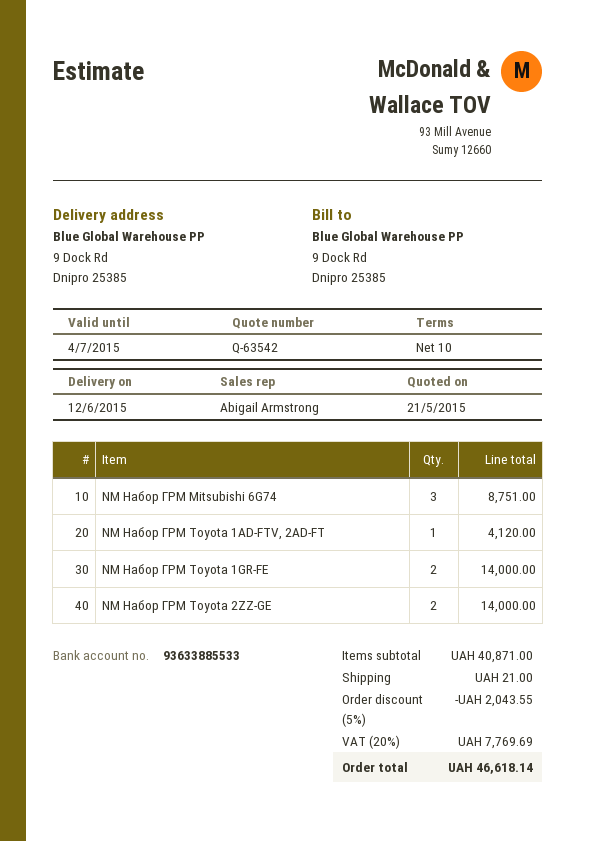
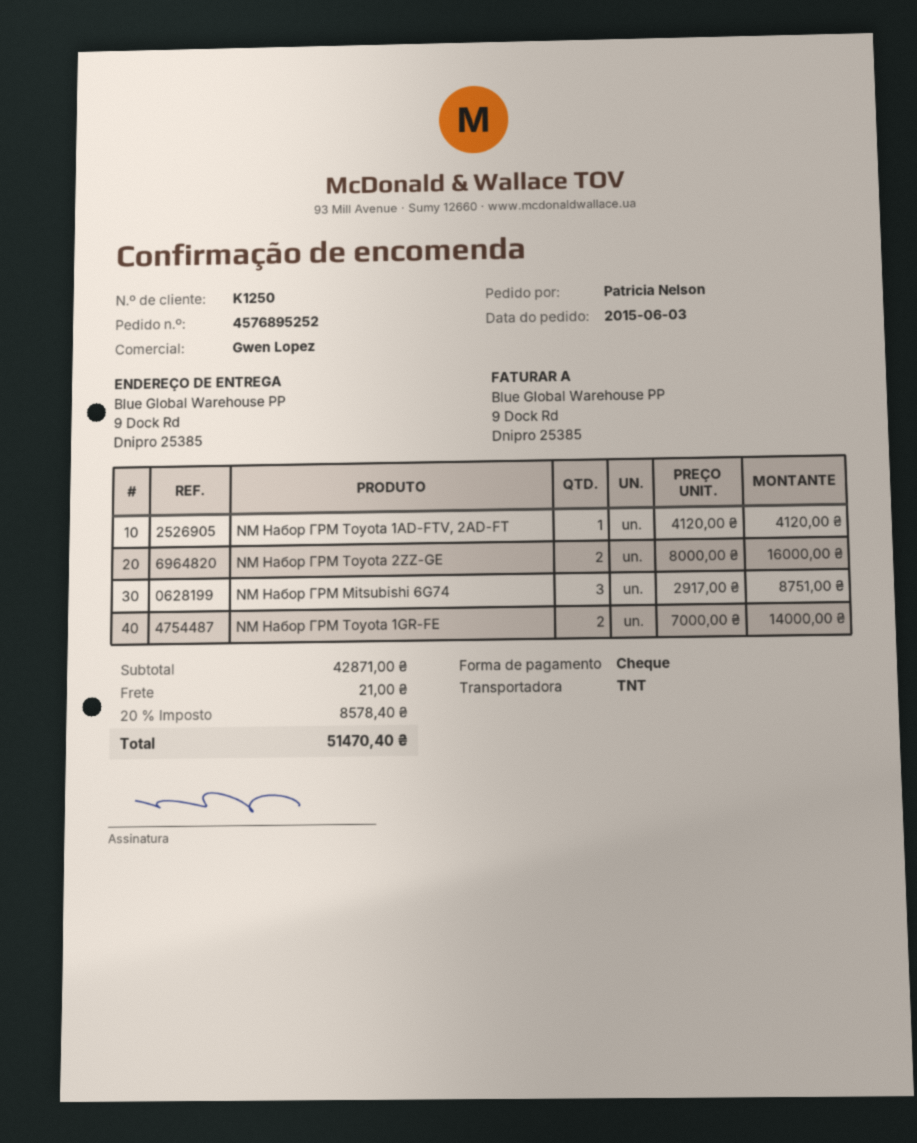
sales rep: Abigail Armstrong -> Gwen Lopez
NM Набор ГРМ Toyota 2ZZ-GE: 2 for 14000.00 -> 2 for 16000.00
subtotal: 40871.00 -> 42871.00
discount: 5% = 2043.55 -> none
tax: 20% = 7769.69 -> 20% = 8578.40
total: 46618.14 -> 51470.40

